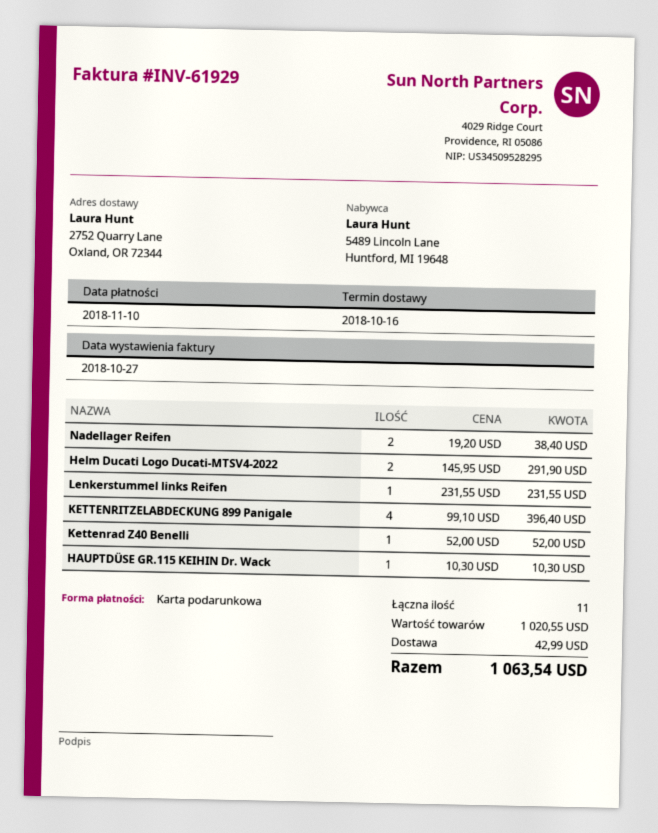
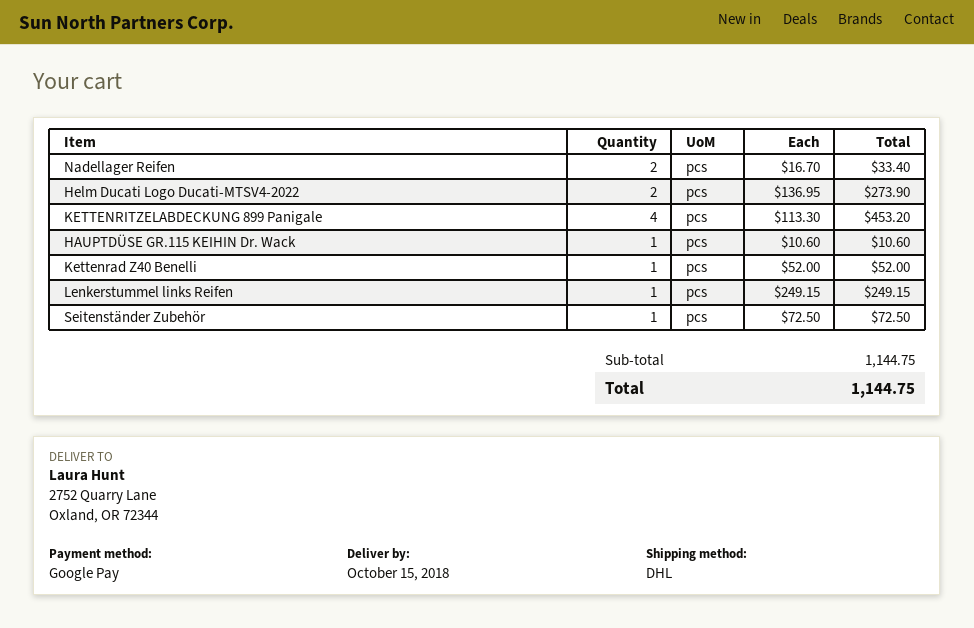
delivery date: 2018-10-16 -> 2018-10-15
payment method: gift card -> Google Pay
Nadellager Reifen: 2 x 19.20 = 38.40 -> 2 x 16.70 = 33.40
Helm Ducati Logo Ducati-MTSV4-2022: 2 x 145.95 = 291.90 -> 2 x 136.95 = 273.90
Lenkerstummel links Reifen: 1 x 231.55 = 231.55 -> 1 x 249.15 = 249.15
KETTENRITZELABDECKUNG 899 Panigale: 4 x 99.10 = 396.40 -> 4 x 113.30 = 453.20
HAUPTDÜSE GR.115 KEIHIN Dr. Wack: 1 x 10.30 = 10.30 -> 1 x 10.60 = 10.60
Seitenständer Zubehör: none -> 1 x 72.50 = 72.50
subtotal: 1020.55 -> 1144.75
shipping: 42.99 -> none
total: 1063.54 -> 1144.75

